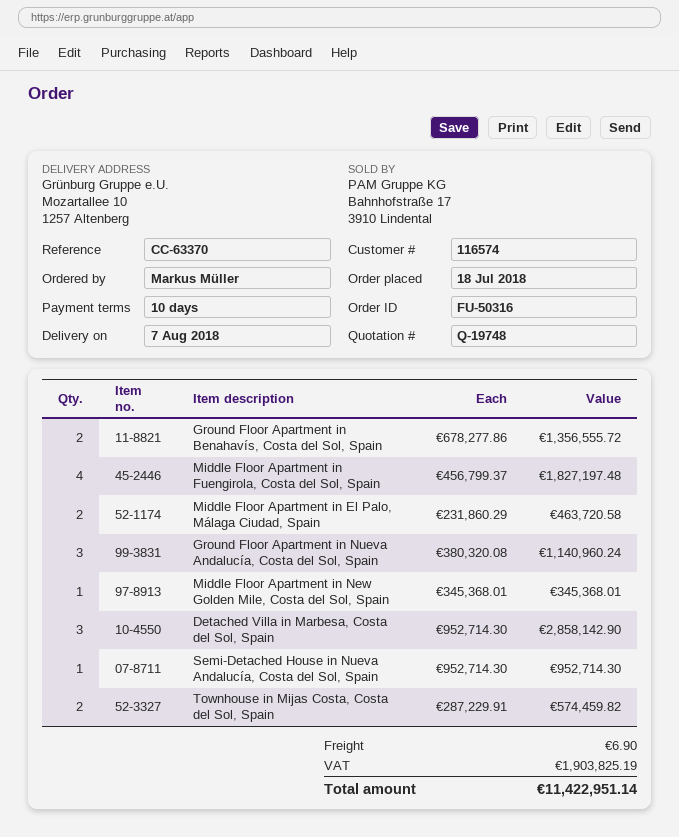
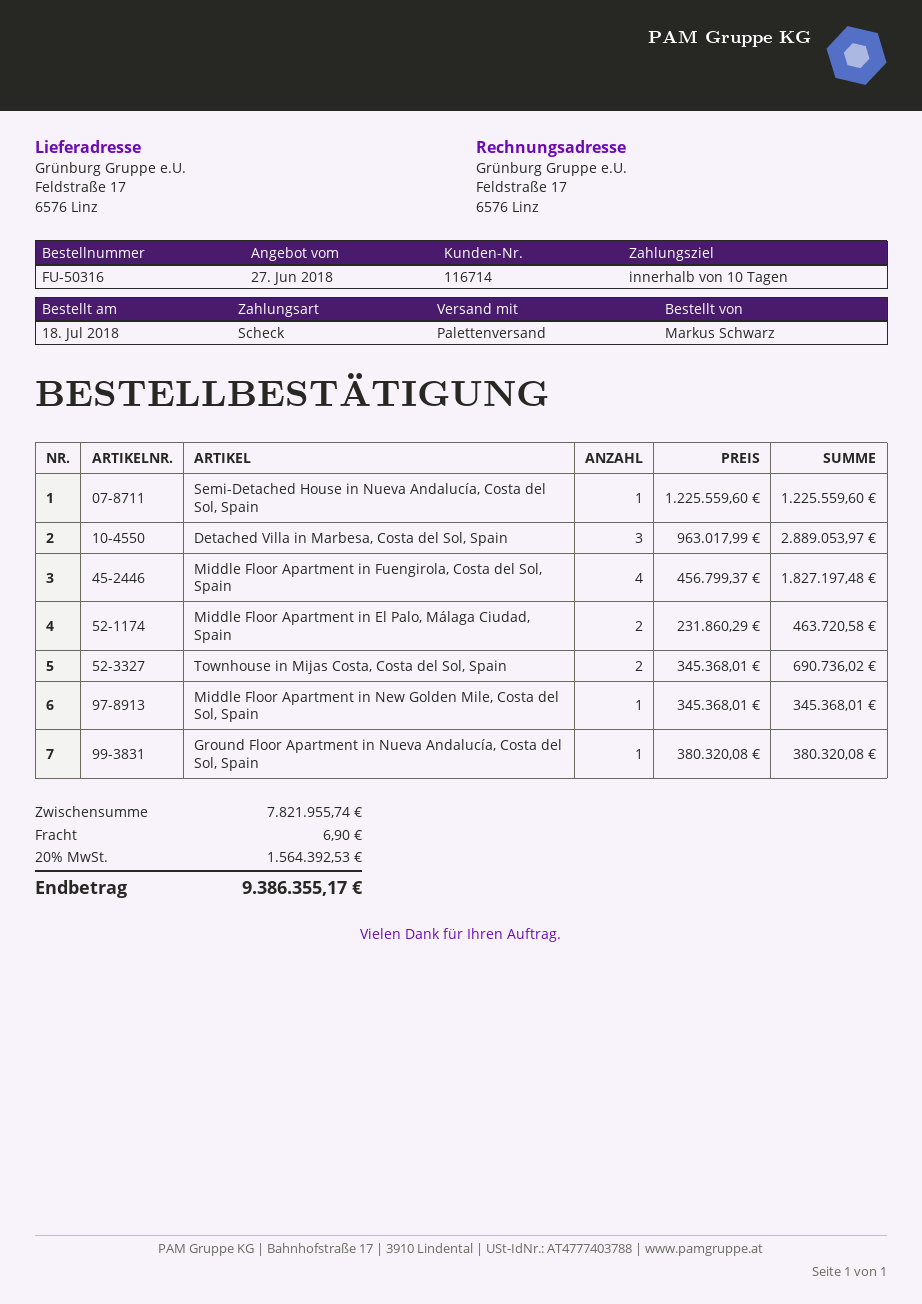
customer number: 116574 -> 116714
ordered by: Markus Müller -> Markus Schwarz
ship to: Mozartallee 10, 1257 Altenberg -> Feldstraße 17, 6576 Linz
Ground Floor Apartment in Benahavís, Costa del Sol, Spain: 2 x 678277.86 = 1356555.72 -> none
Ground Floor Apartment in Nueva Andalucía, Costa del Sol, Spain: 3 x 380320.08 = 1140960.24 -> 1 x 380320.08 = 380320.08
Detached Villa in Marbesa, Costa del Sol, Spain: 3 x 952714.30 = 2858142.90 -> 3 x 963017.99 = 2889053.97
Semi-Detached House in Nueva Andalucía, Costa del Sol, Spain: 1 x 952714.30 = 952714.30 -> 1 x 1225559.60 = 1225559.60
Townhouse in Mijas Costa, Costa del Sol, Spain: 2 x 287229.91 = 574459.82 -> 2 x 345368.01 = 690736.02
tax: 1903825.19 -> 1564392.53
total: 11422951.14 -> 9386355.17

